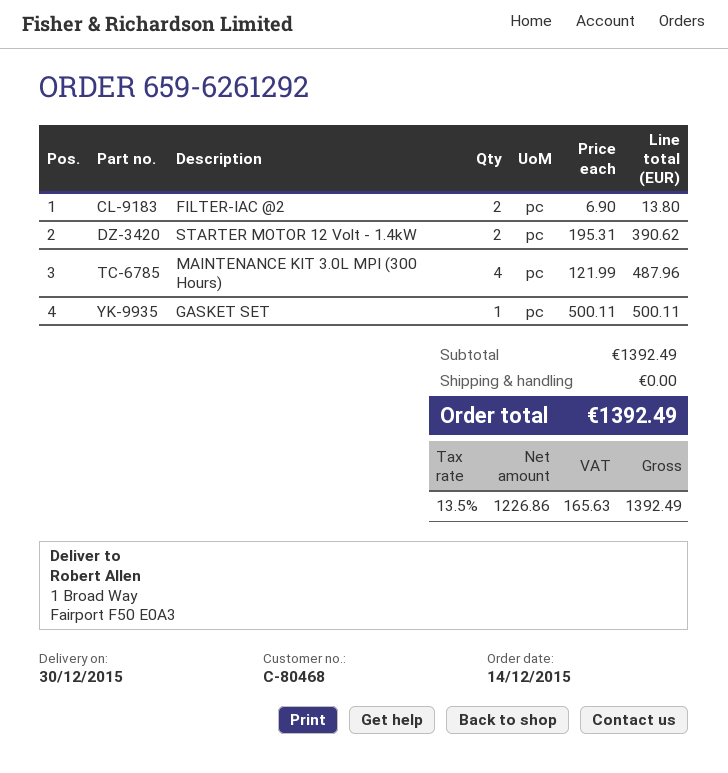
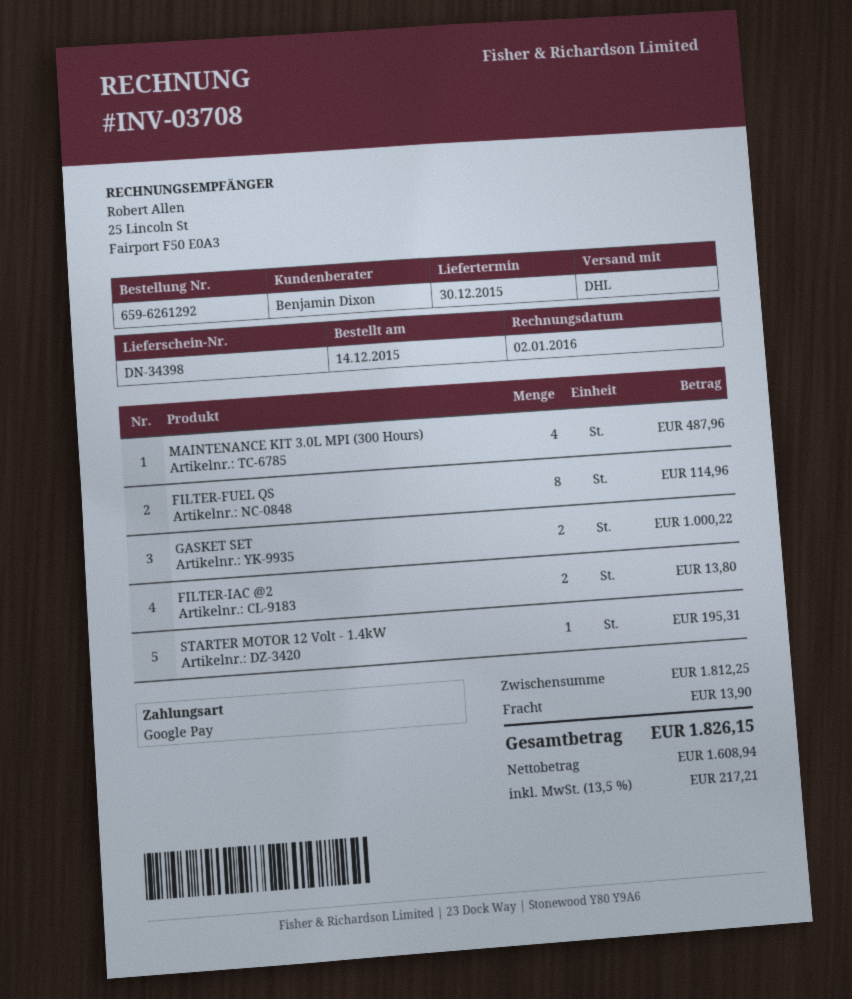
STARTER MOTOR 12 Volt - 1.4kW: 2 for 390.62 -> 1 for 195.31
GASKET SET: 1 for 500.11 -> 2 for 1000.22
FILTER-FUEL QS: none -> 8 for 114.96
subtotal: 1392.49 -> 1812.25
shipping: 0.00 -> 13.90
net: 1226.86 -> 1608.94
tax: 13.5% = 165.63 -> 13.5% = 217.21
total: 1392.49 -> 1826.15

